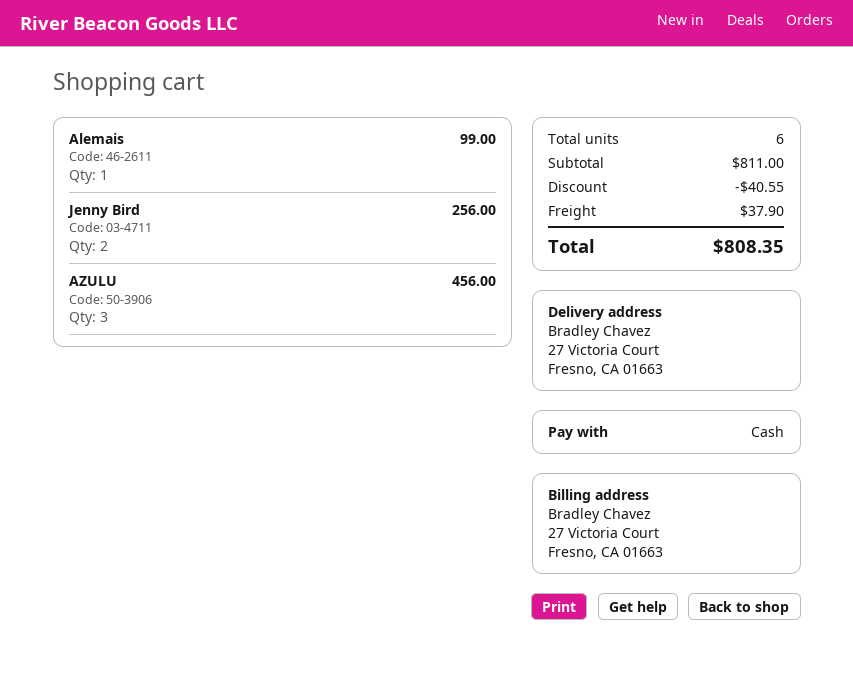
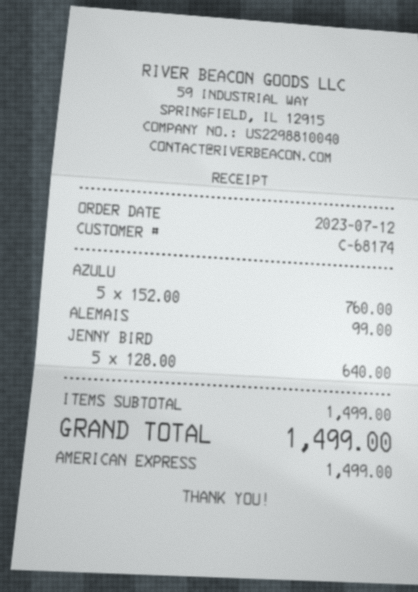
payment method: cash -> American Express
Jenny Bird: 2 for 256.00 -> 5 for 640.00
AZULU: 3 for 456.00 -> 5 for 760.00
subtotal: 811.00 -> 1499.00
discount: 40.55 -> none
shipping: 37.90 -> none
total: 808.35 -> 1499.00

